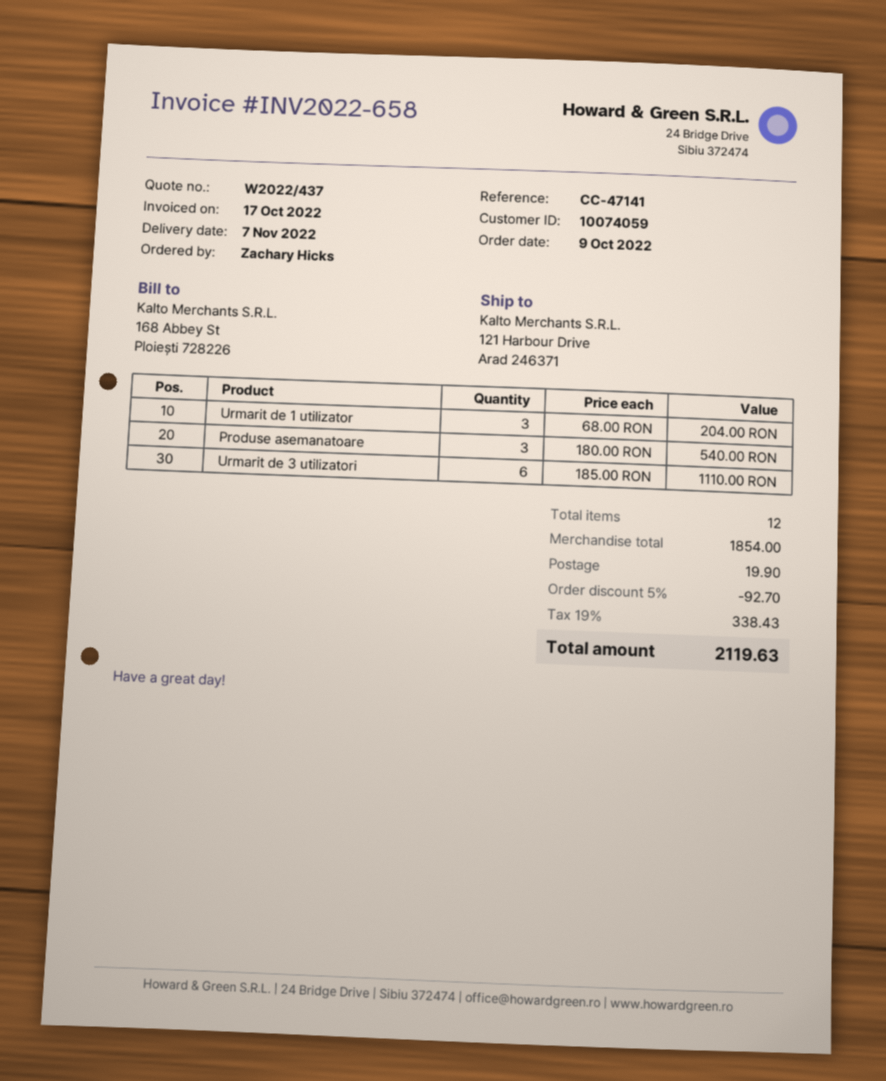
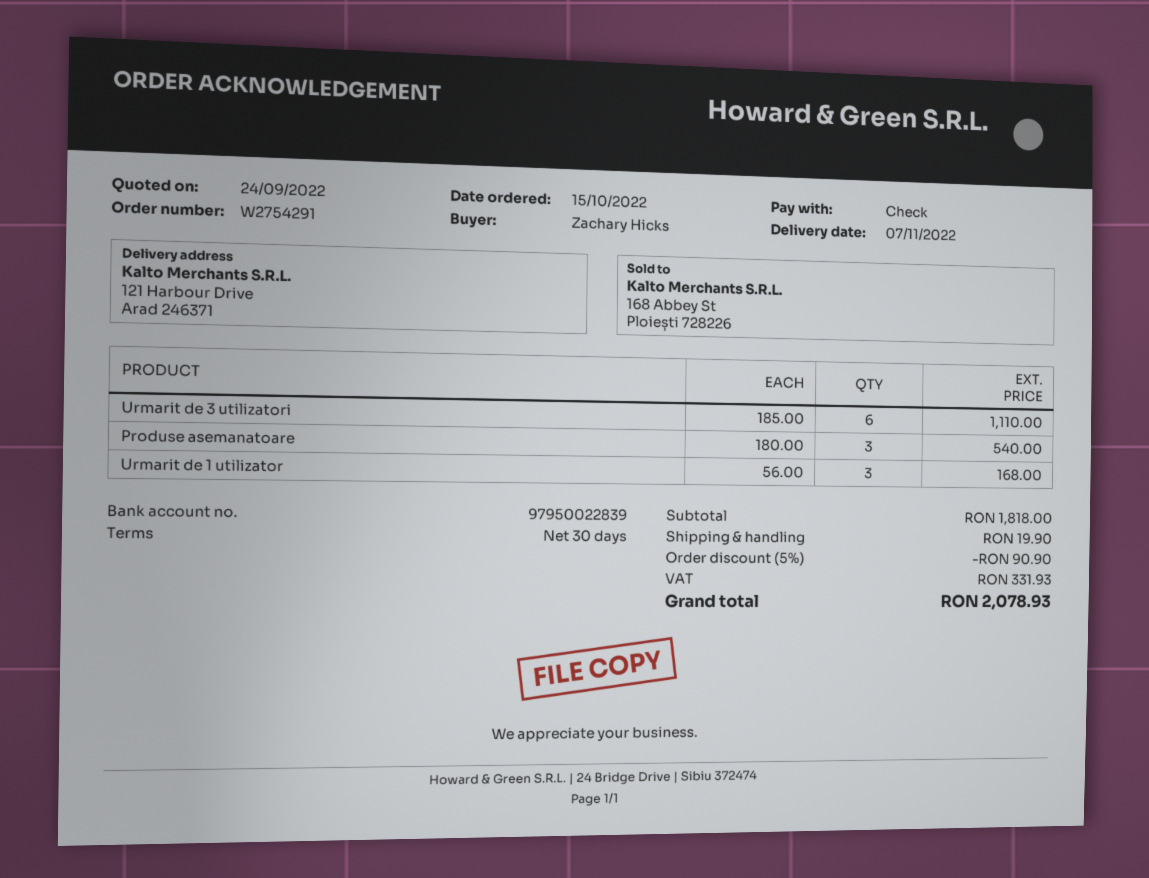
order date: 2022-10-09 -> 2022-10-15
Urmarit de 1 utilizator: 3 x 68.00 = 204.00 -> 3 x 56.00 = 168.00
subtotal: 1854.00 -> 1818.00
discount: 5% = 92.70 -> 5% = 90.90
tax: 338.43 -> 331.93
total: 2119.63 -> 2078.93

